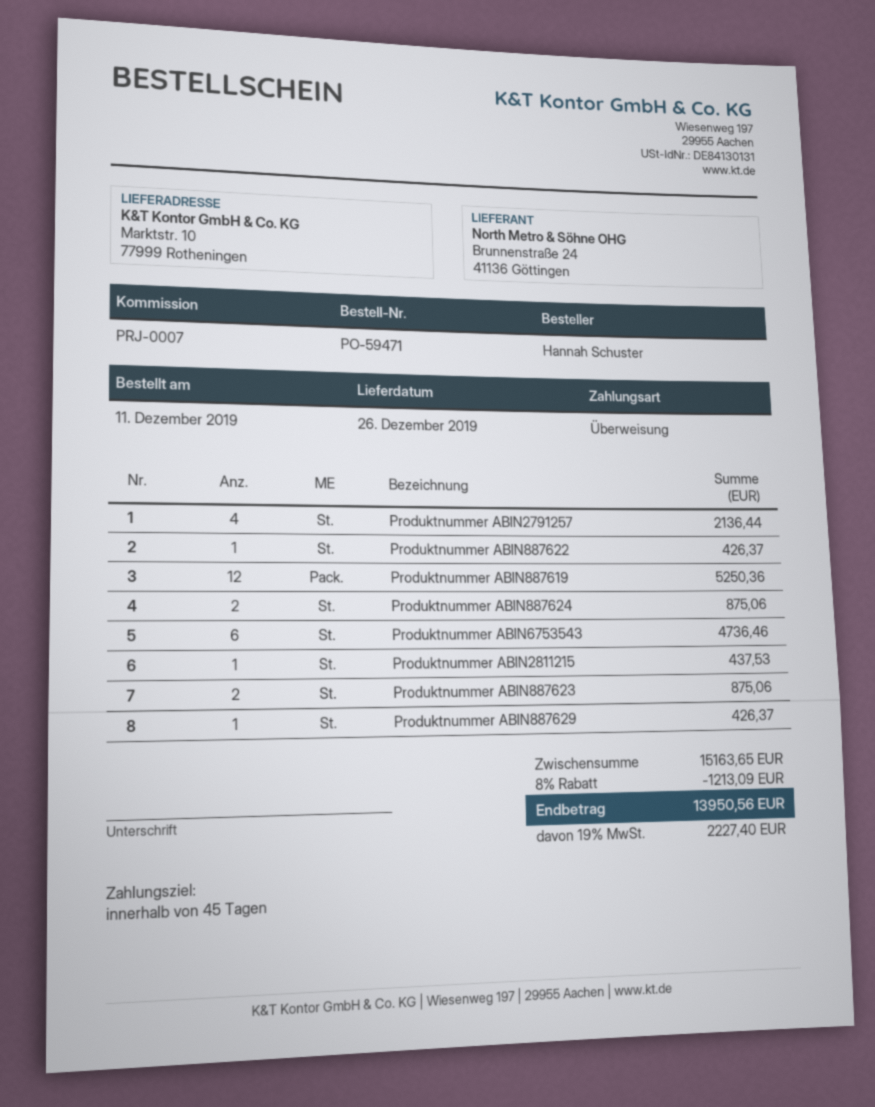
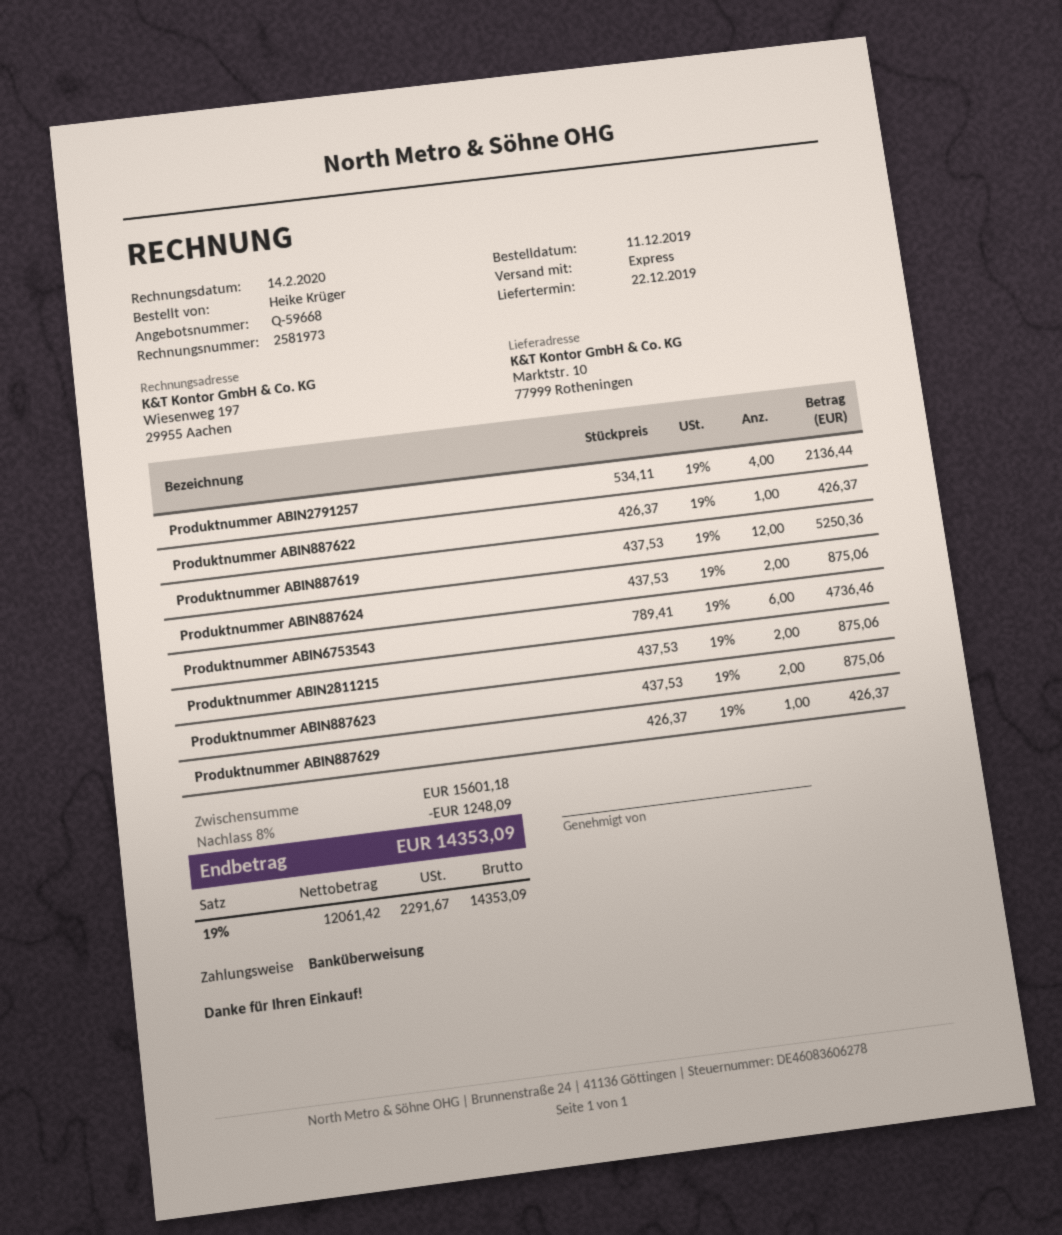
delivery date: 2019-12-26 -> 2019-12-22
ordered by: Hannah Schuster -> Heike Krüger
Produktnummer ABIN2811215: 1 for 437.53 -> 2 for 875.06
subtotal: 15163.65 -> 15601.18
discount: 8% = 1213.09 -> 8% = 1248.09
tax: 19% = 2227.40 -> 19% = 2291.67
total: 13950.56 -> 14353.09

